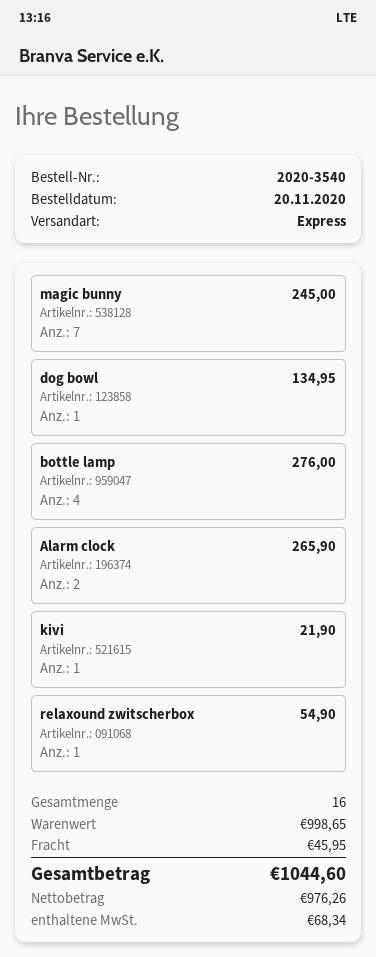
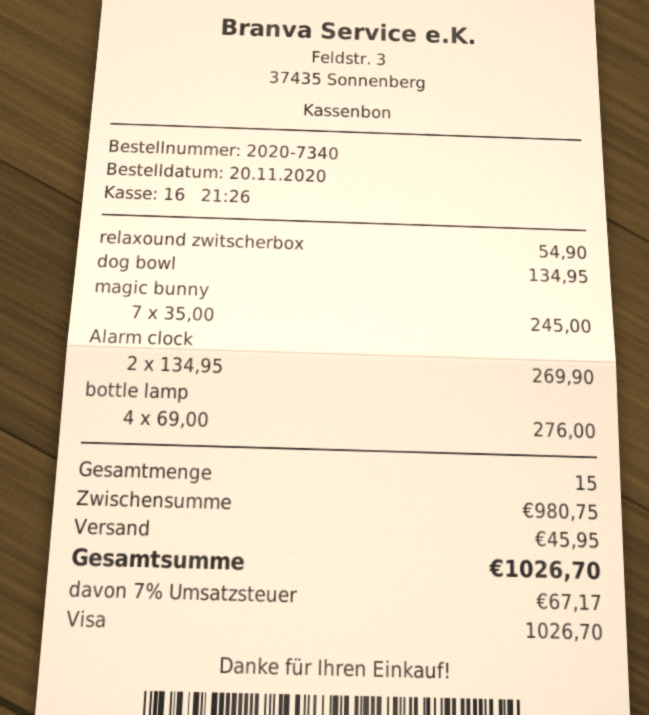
order number: 2020-3540 -> 2020-7340
Alarm clock: 2 for 265.90 -> 2 for 269.90
kivi: 1 for 21.90 -> none
total quantity: 16 -> 15
subtotal: 998.65 -> 980.75
tax: 68.34 -> 67.17
total: 1044.60 -> 1026.70

